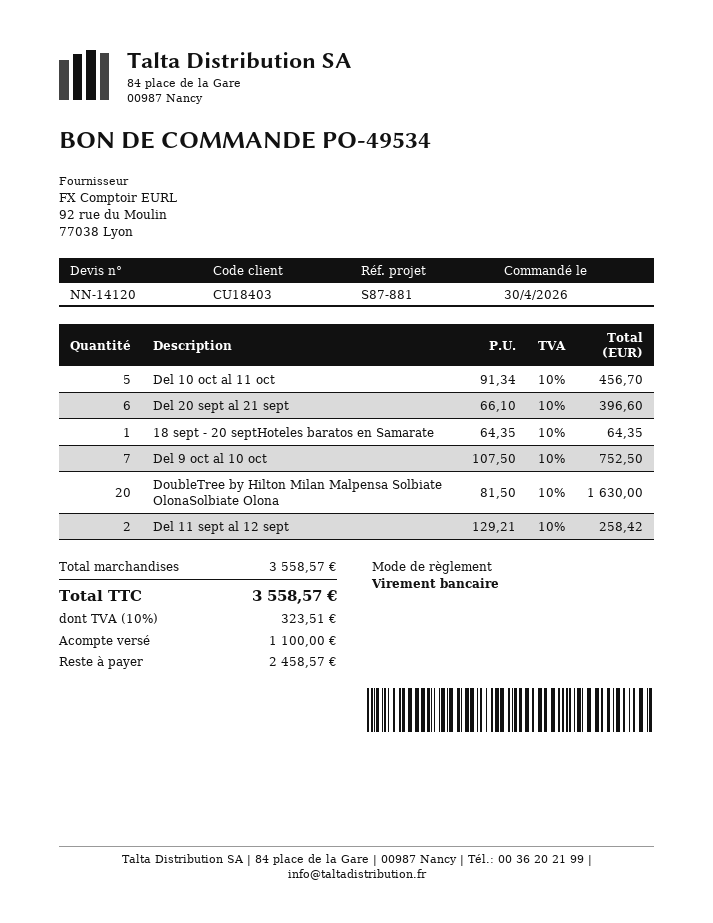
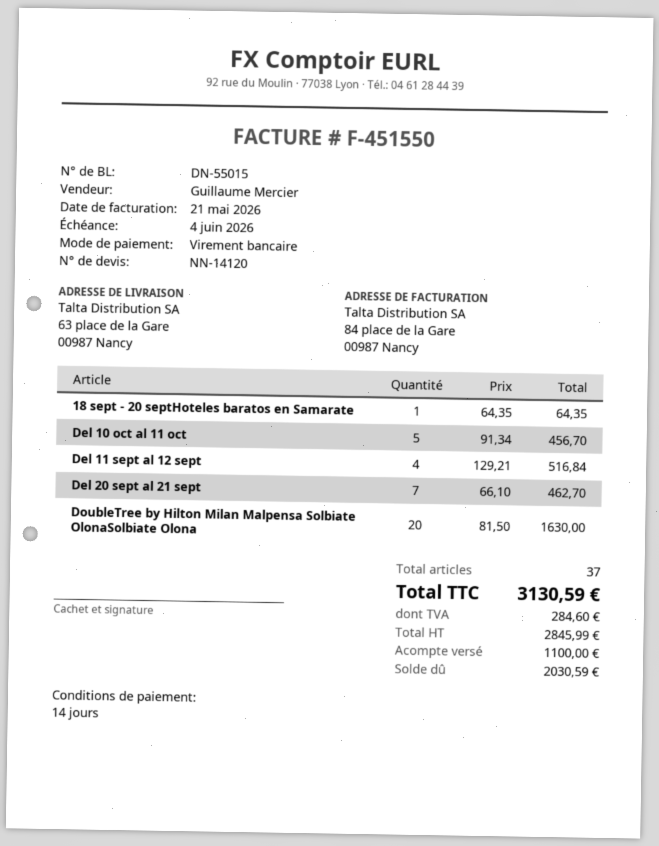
Del 20 sept al 21 sept: 6 x 66.10 = 396.60 -> 7 x 66.10 = 462.70
Del 9 oct al 10 oct: 7 x 107.50 = 752.50 -> none
Del 11 sept al 12 sept: 2 x 129.21 = 258.42 -> 4 x 129.21 = 516.84
tax: 323.51 -> 284.60
total: 3558.57 -> 3130.59
balance: 2458.57 -> 2030.59

